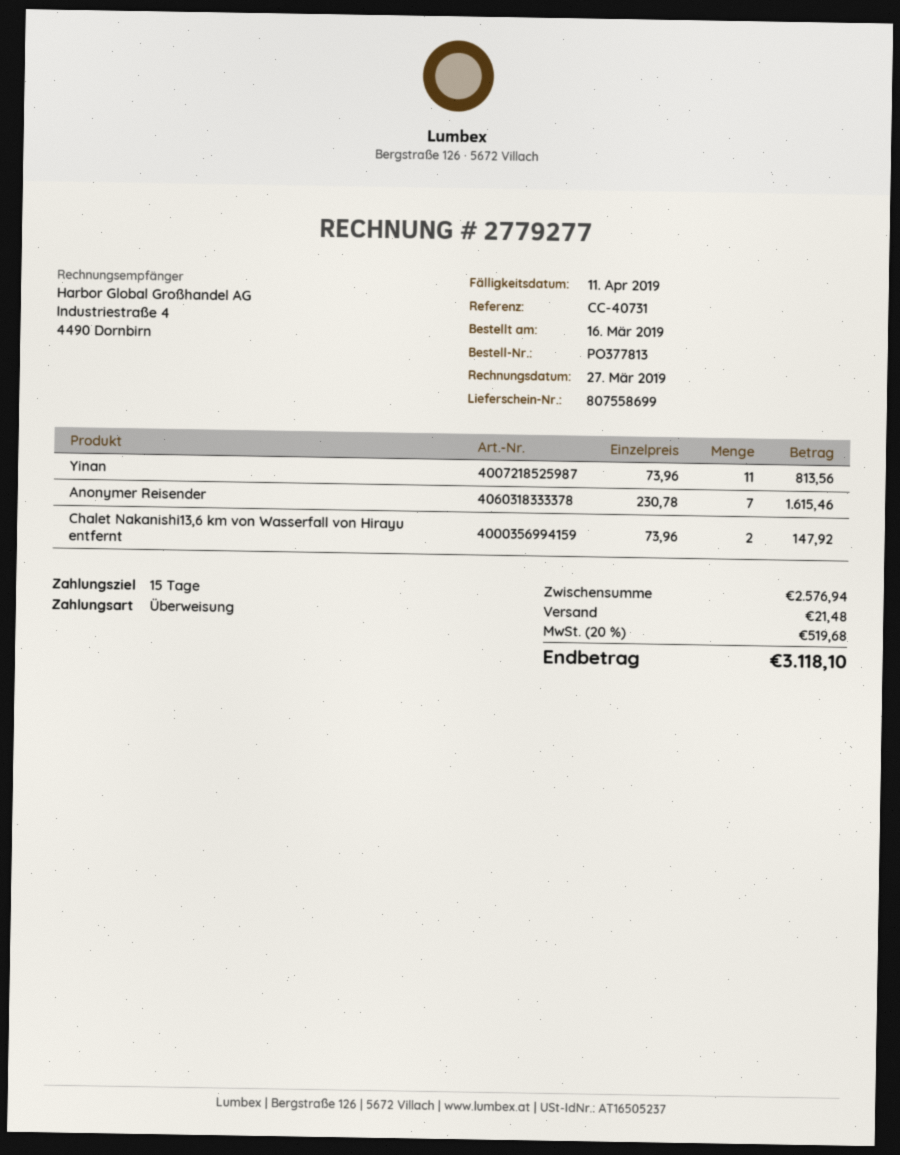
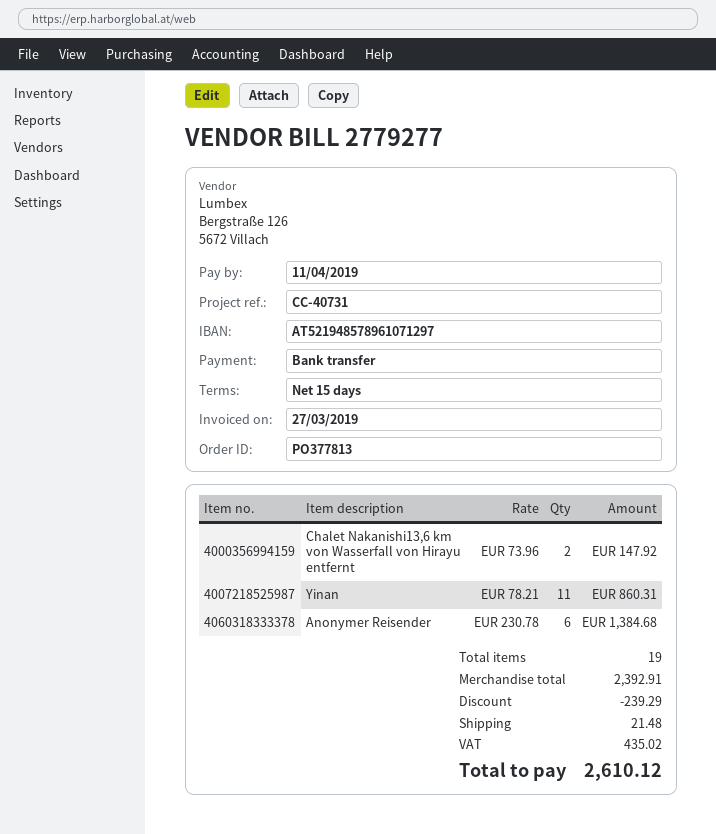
Yinan: 11 x 73.96 = 813.56 -> 11 x 78.21 = 860.31
Anonymer Reisender: 7 x 230.78 = 1615.46 -> 6 x 230.78 = 1384.68
subtotal: 2576.94 -> 2392.91
discount: none -> 239.29
tax: 519.68 -> 435.02
total: 3118.10 -> 2610.12

